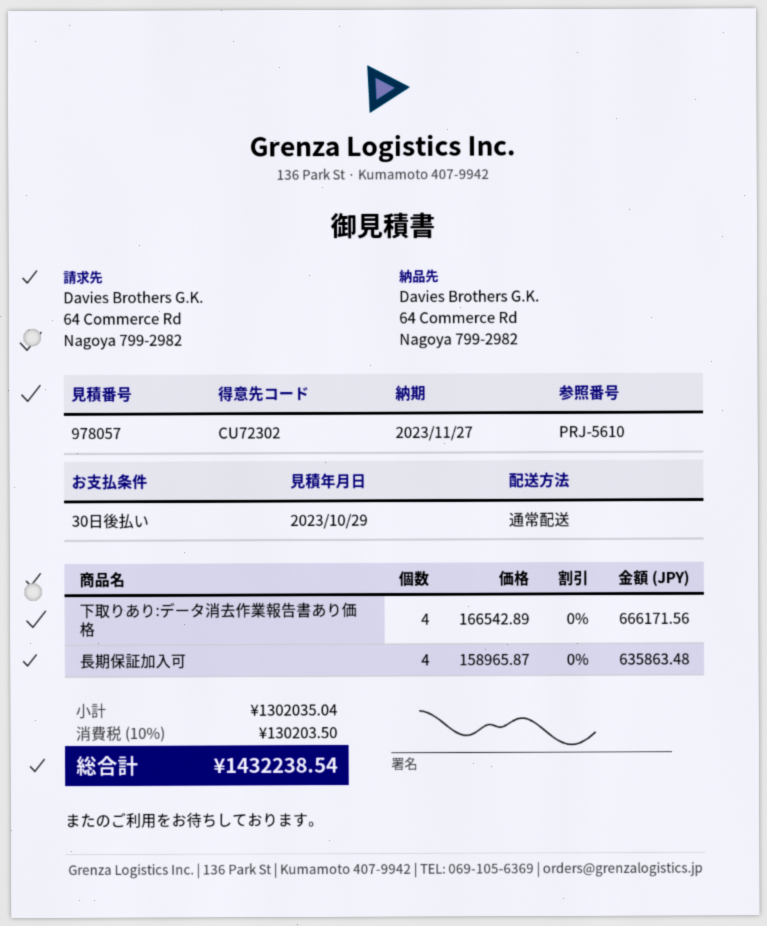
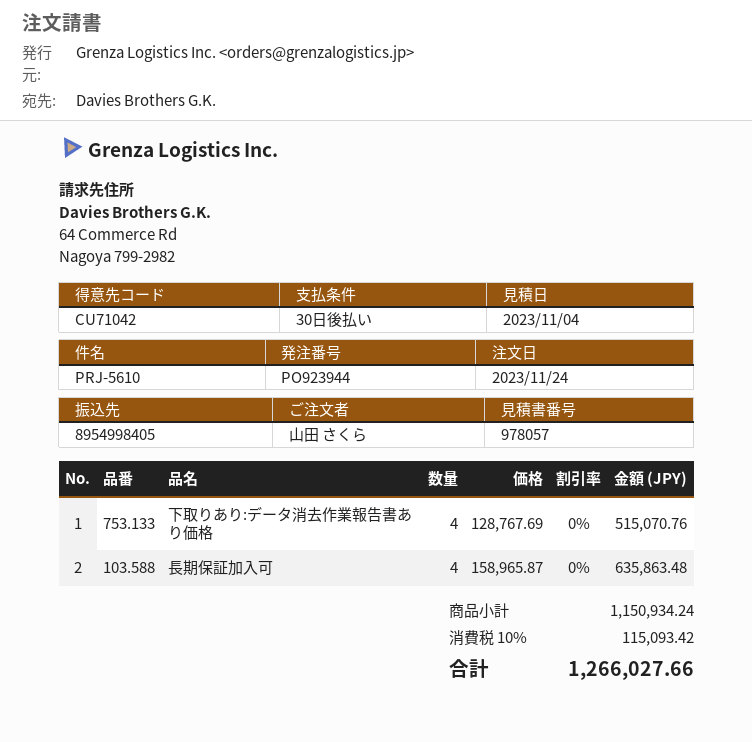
quote date: 2023-10-29 -> 2023-11-04
customer number: CU72302 -> CU71042
下取りあり:データ消去作業報告書あり価格: 4 x 166542.89 = 666171.56 -> 4 x 128767.69 = 515070.76
subtotal: 1302035.04 -> 1150934.24
tax: 10% = 130203.50 -> 10% = 115093.42
total: 1432238.54 -> 1266027.66

